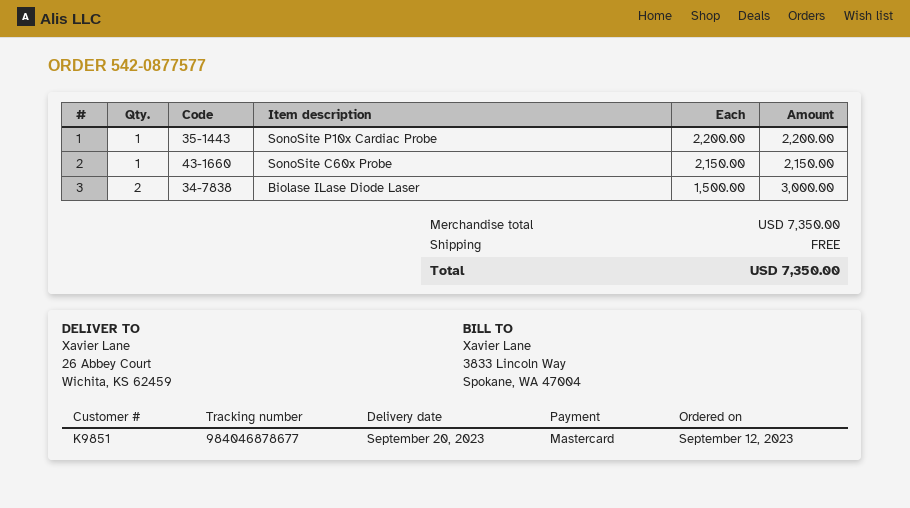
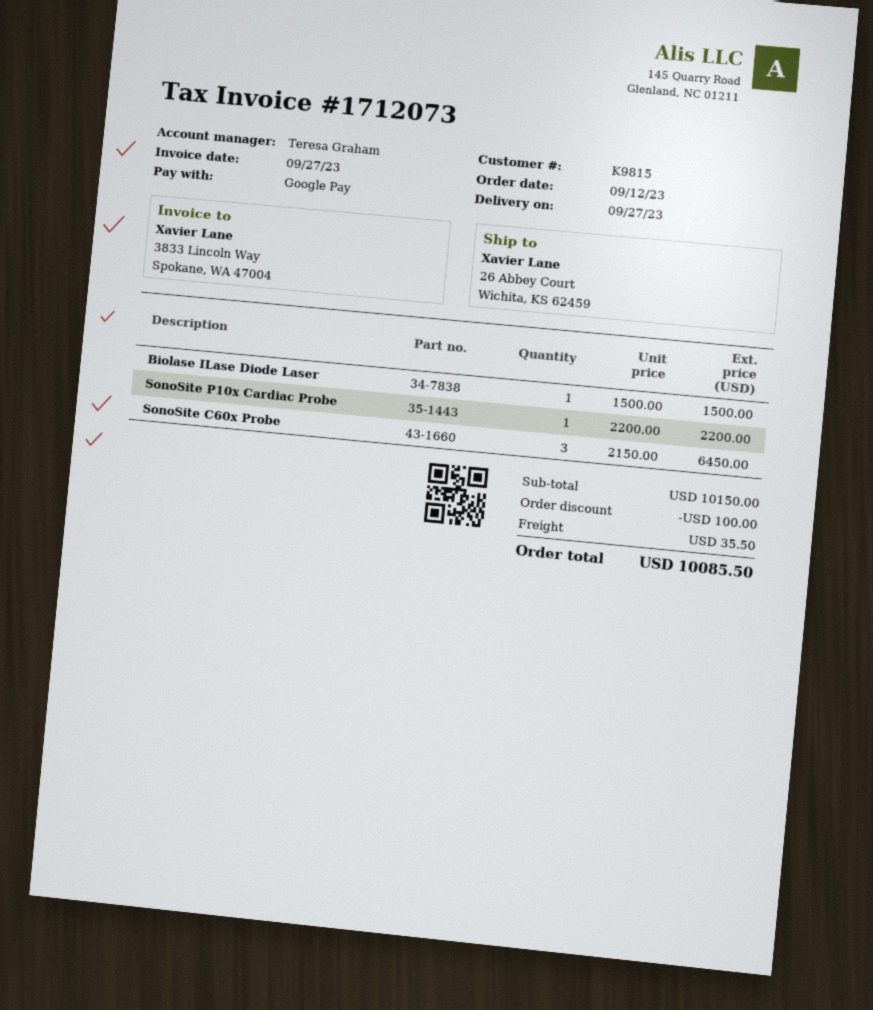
delivery date: 2023-09-20 -> 2023-09-27
customer number: K9851 -> K9815
payment method: Mastercard -> Google Pay
SonoSite C60x Probe: 1 x 2150.00 = 2150.00 -> 3 x 2150.00 = 6450.00
Biolase ILase Diode Laser: 2 x 1500.00 = 3000.00 -> 1 x 1500.00 = 1500.00
subtotal: 7350.00 -> 10150.00
discount: none -> 100.00
shipping: 0.00 -> 35.50
total: 7350.00 -> 10085.50

